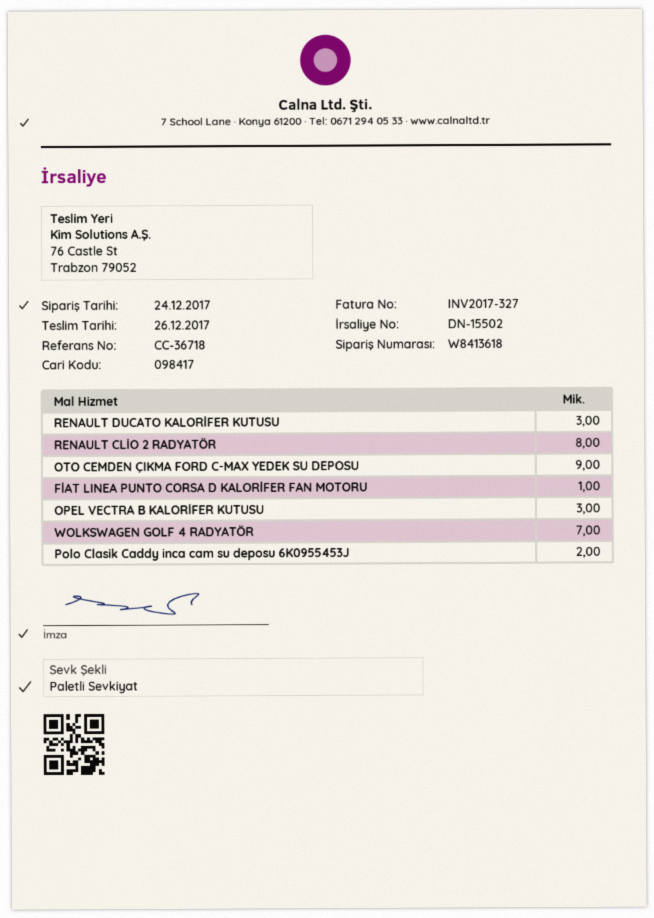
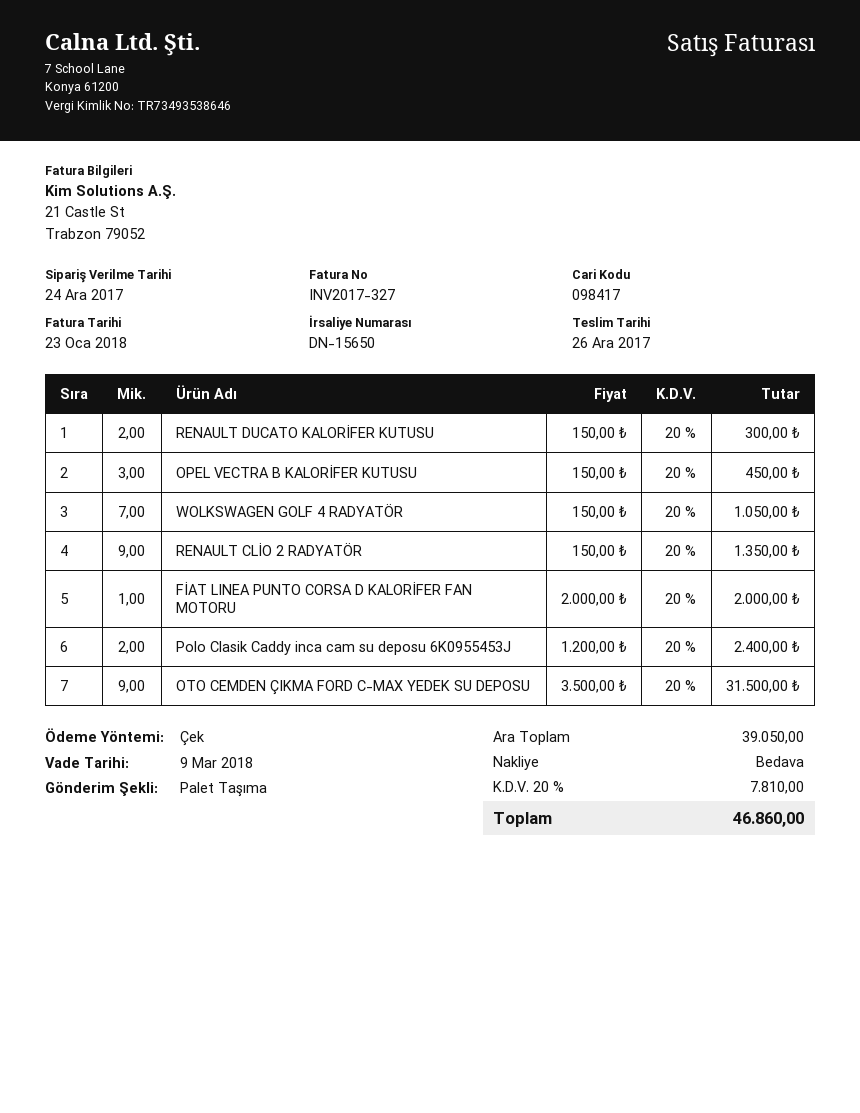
delivery note number: DN-15502 -> DN-15650
RENAULT DUCATO KALORİFER KUTUSU: 3 -> 2
RENAULT CLİO 2 RADYATÖR: 8 -> 9

